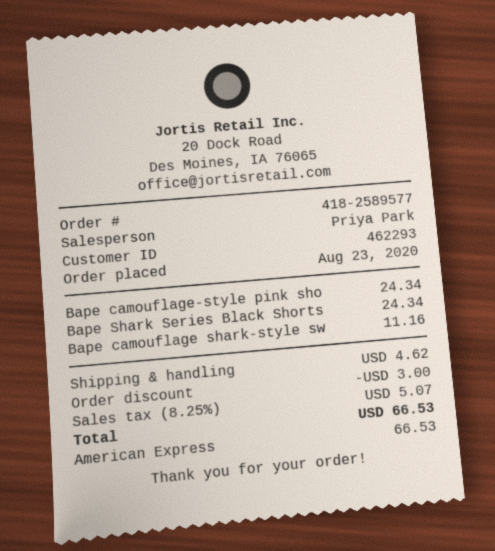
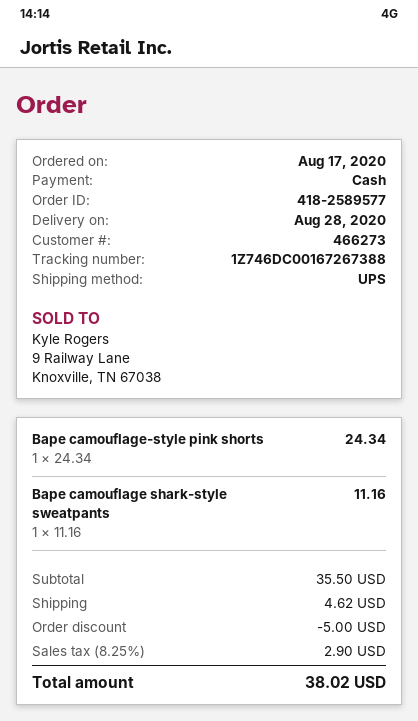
order date: 2020-08-23 -> 2020-08-17
customer number: 462293 -> 466273
payment method: American Express -> cash
Bape Shark Series Black Shorts: 1 x 24.34 = 24.34 -> none
discount: 3.00 -> 5.00
tax: 8.25% = 5.07 -> 8.25% = 2.90
total: 66.53 -> 38.02

